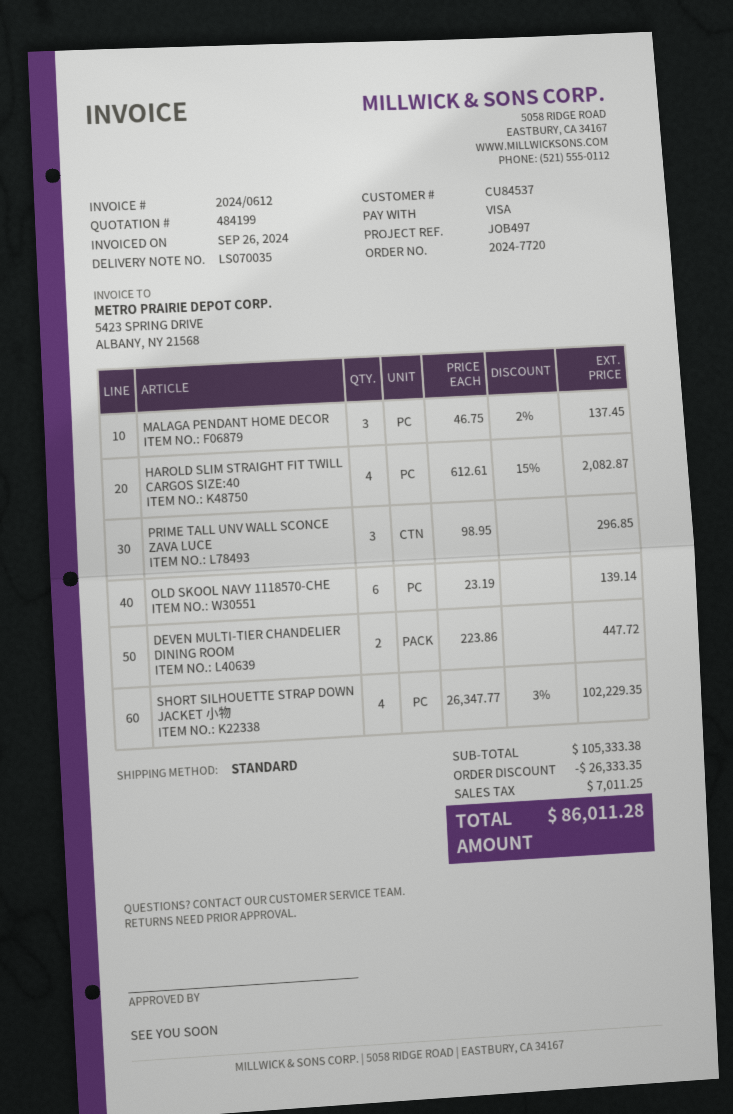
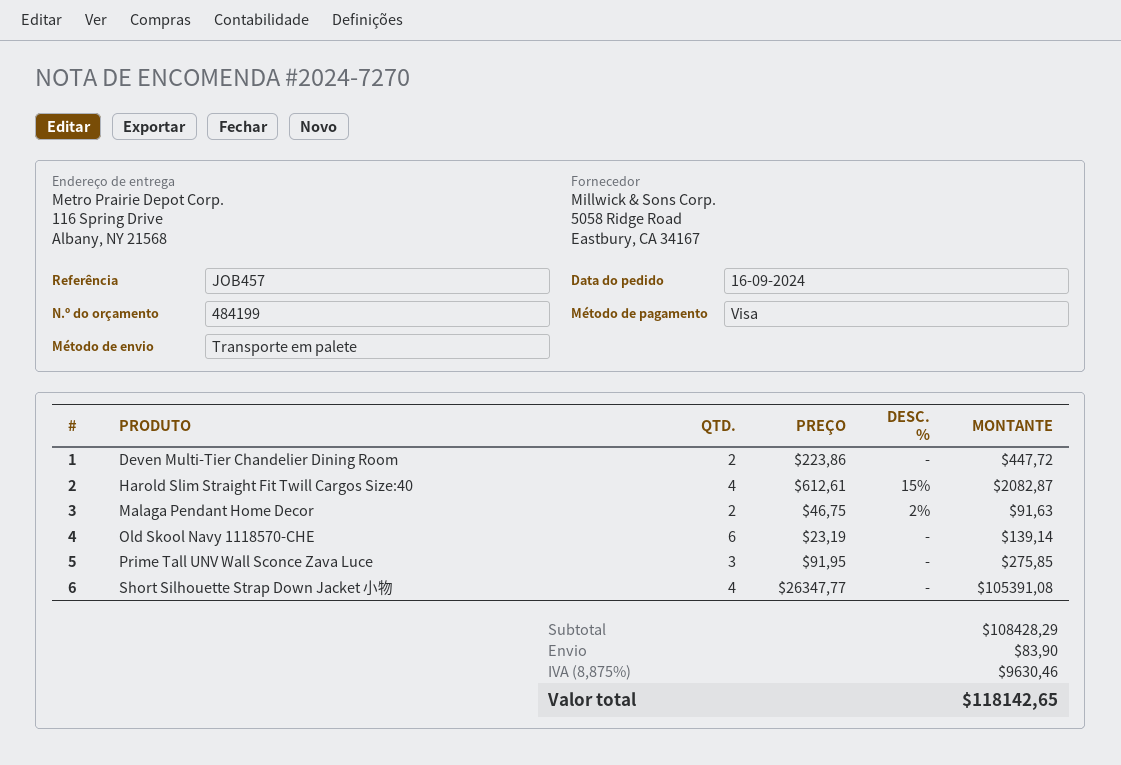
order number: 2024-7720 -> 2024-7270
reference: JOB497 -> JOB457
shipping method: standard -> pallet freight
MALAGA PENDANT HOME DECOR: 3 x 46.75 - 2% = 137.45 -> 2 x 46.75 - 2% = 91.63
PRIME TALL UNV WALL SCONCE ZAVA LUCE: 3 x 98.95 = 296.85 -> 3 x 91.95 = 275.85
SHORT SILHOUETTE STRAP DOWN JACKET 小物: 4 x 26347.77 - 3% = 102229.35 -> 4 x 26347.77 = 105391.08
subtotal: 105333.38 -> 108428.29
discount: 26333.35 -> none
shipping: none -> 83.90
tax: 7011.25 -> 9630.46
total: 86011.28 -> 118142.65

